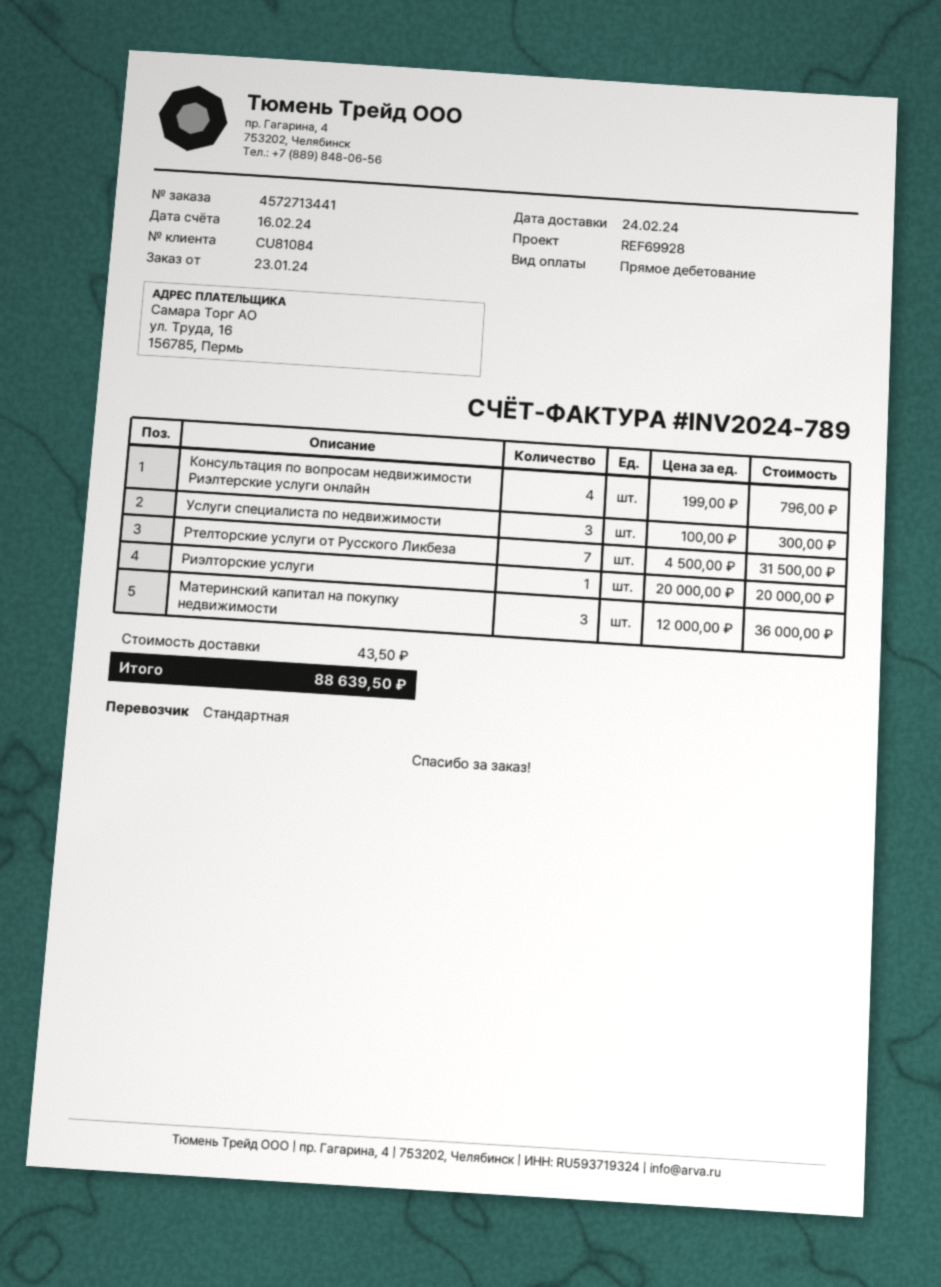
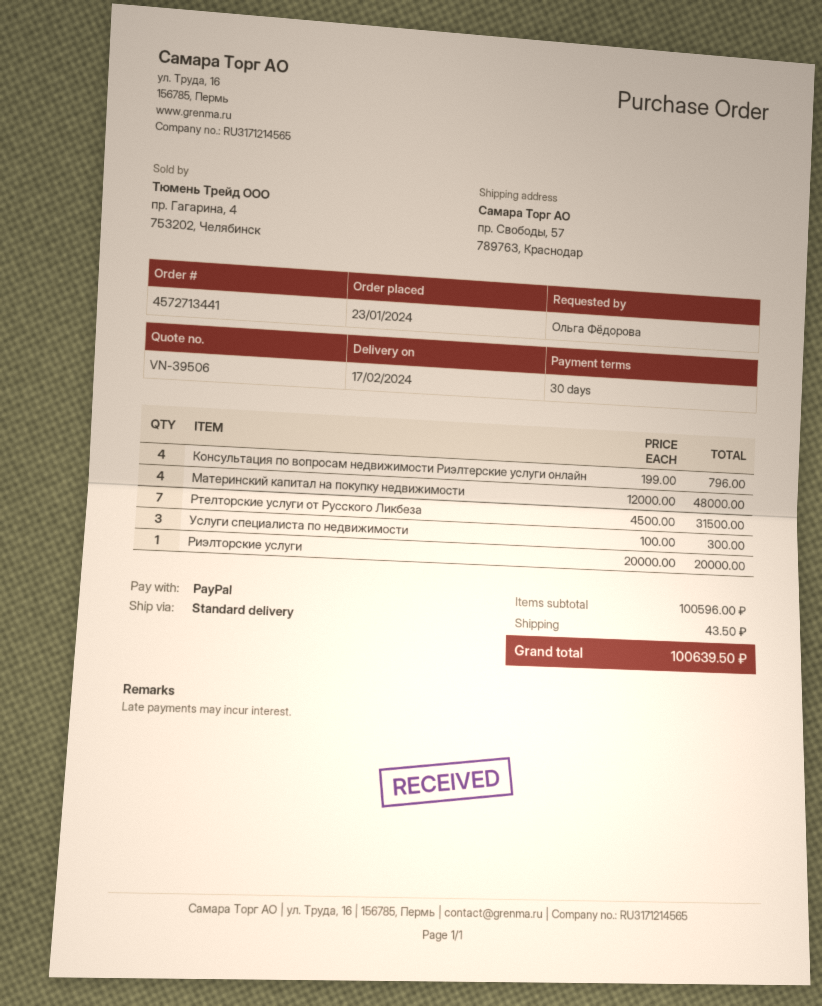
delivery date: 2024-02-24 -> 2024-02-17
payment method: direct debit -> PayPal
Материнский капитал на покупку недвижимости: 3 x 12000.00 = 36000.00 -> 4 x 12000.00 = 48000.00
total: 88639.50 -> 100639.50

